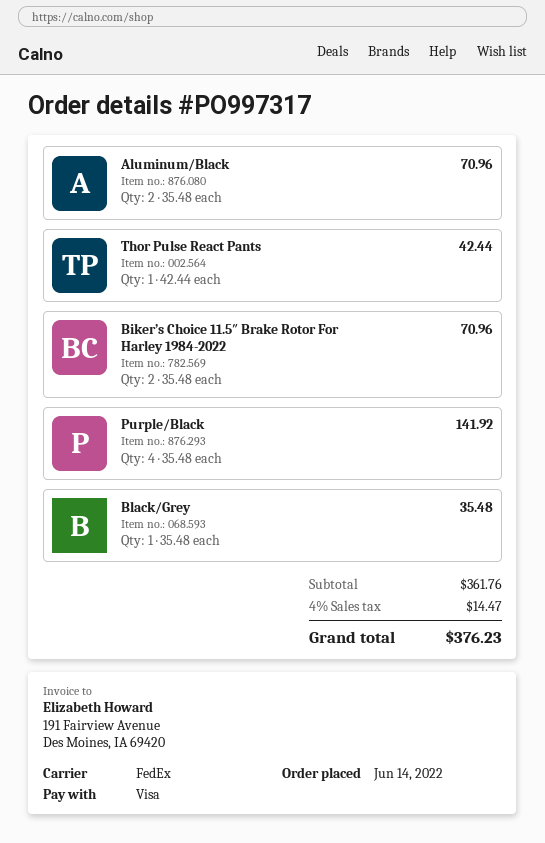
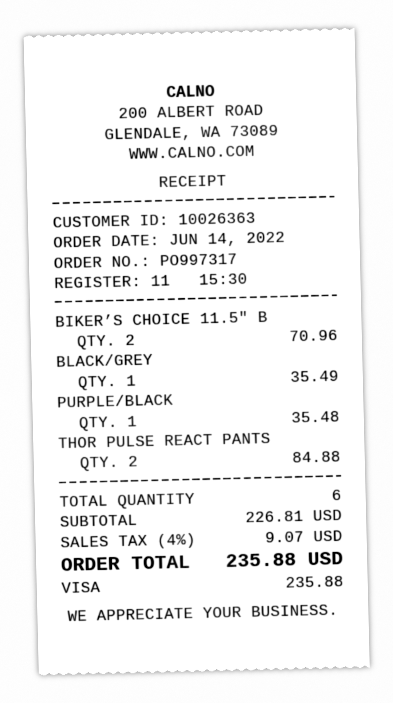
Aluminum/Black: 2 for 70.96 -> none
Thor Pulse React Pants: 1 for 42.44 -> 2 for 84.88
Purple/Black: 4 for 141.92 -> 1 for 35.48
Black/Grey: 1 for 35.48 -> 1 for 35.49
subtotal: 361.76 -> 226.81
tax: 4% = 14.47 -> 4% = 9.07
total: 376.23 -> 235.88

